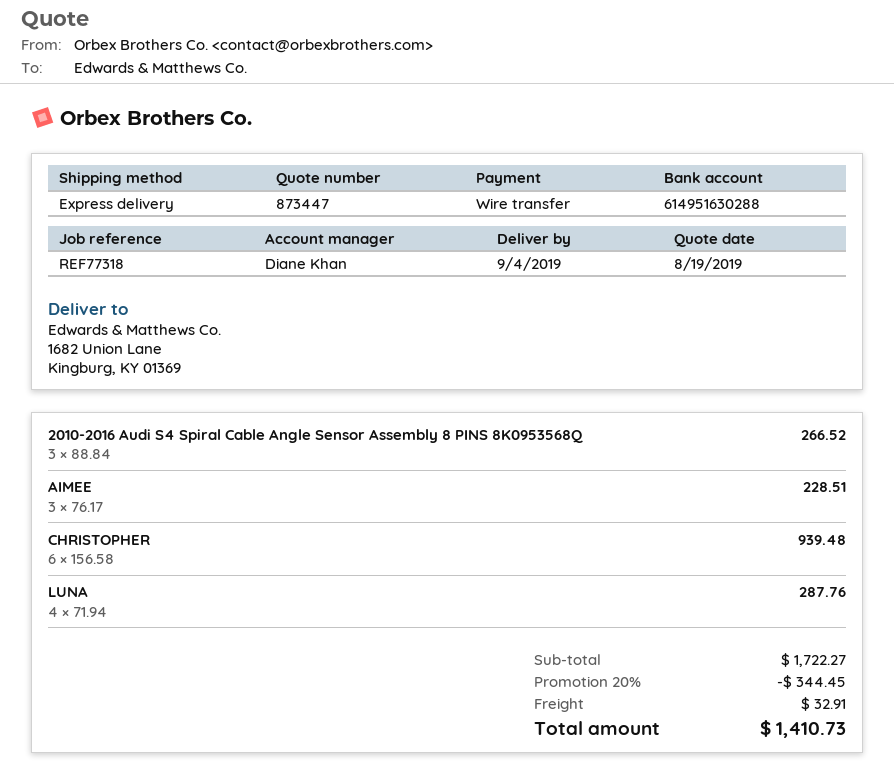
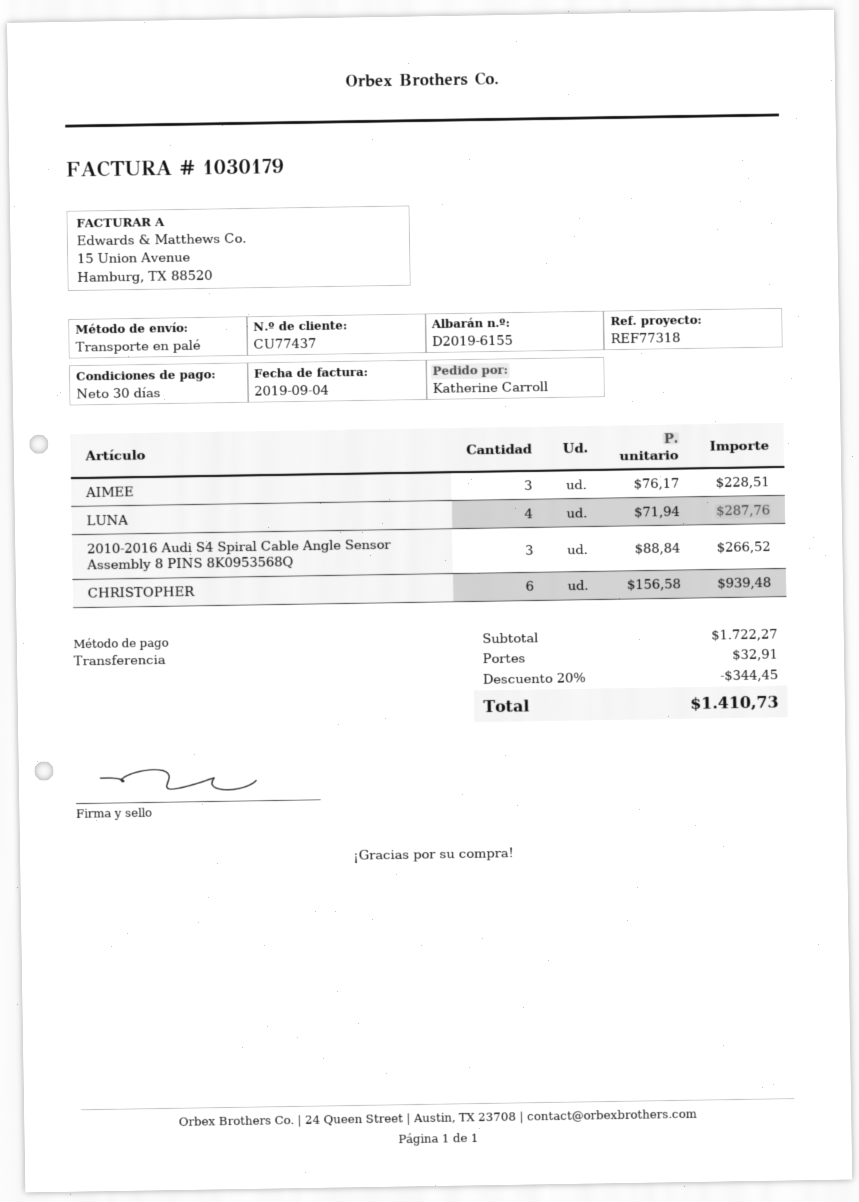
shipping method: express -> pallet freight

